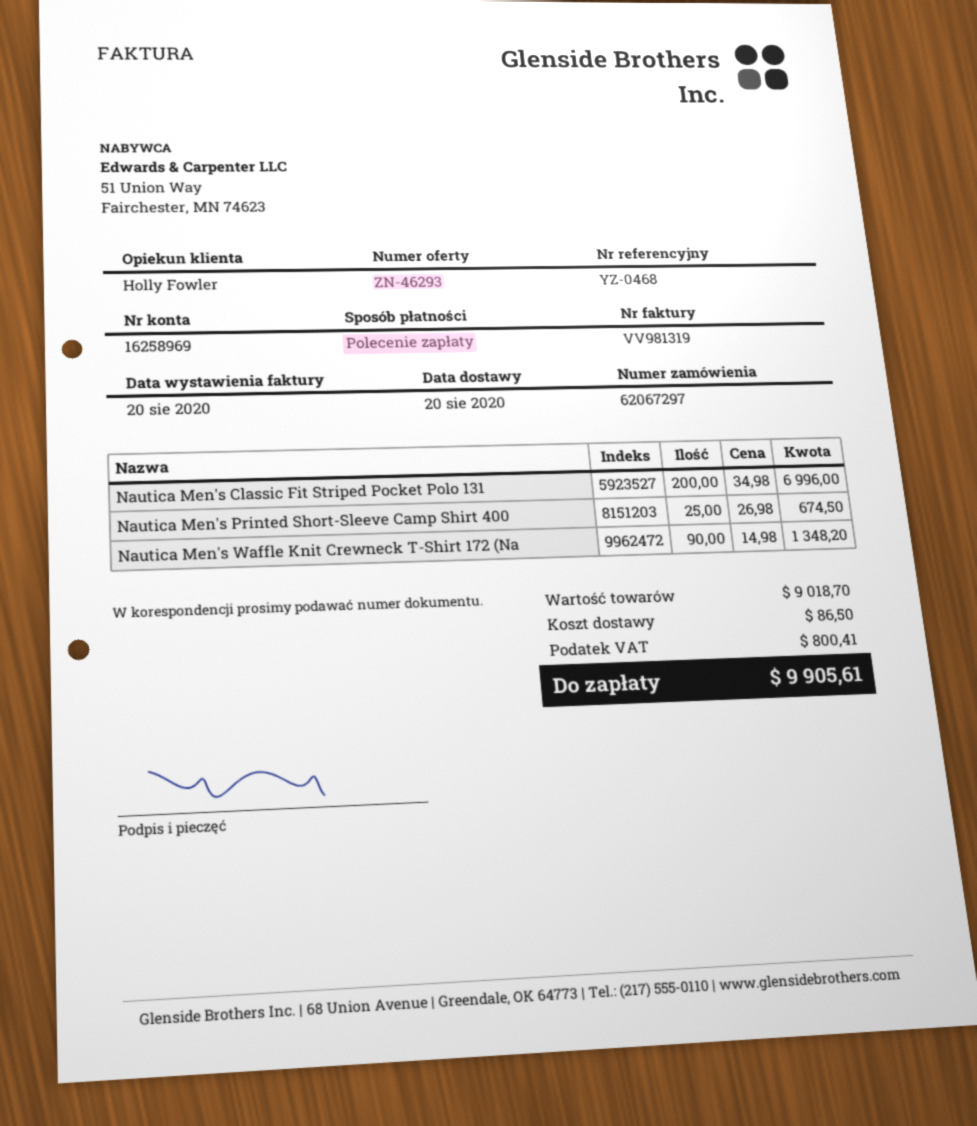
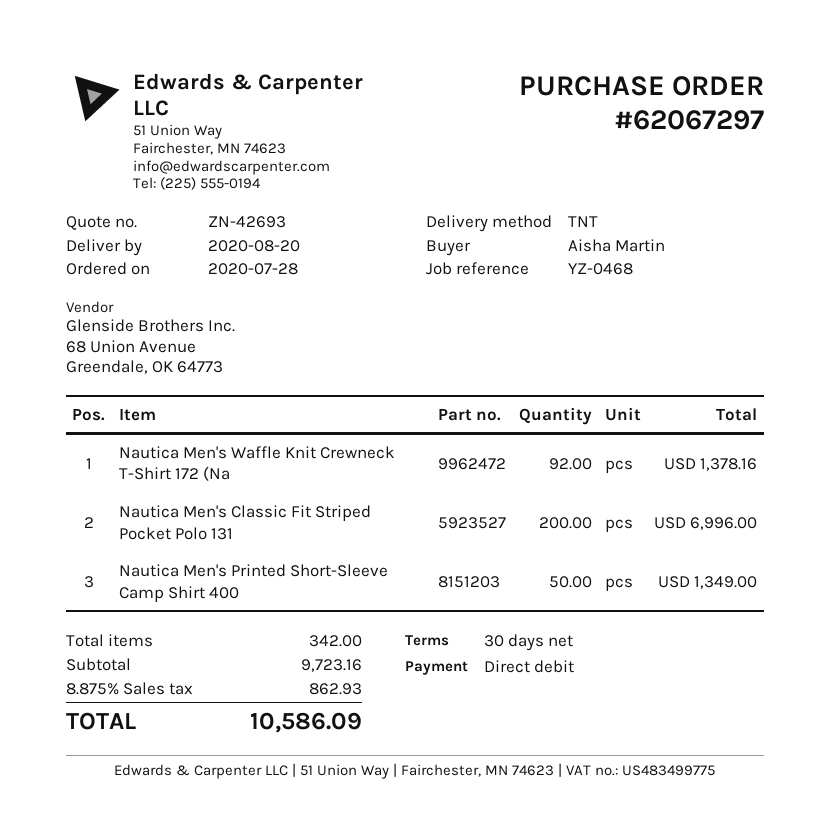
quote number: ZN-46293 -> ZN-42693
Nautica Men's Printed Short-Sleeve Camp Shirt 400: 25 for 674.50 -> 50 for 1349.00
Nautica Men's Waffle Knit Crewneck T-Shirt 172 (Na: 90 for 1348.20 -> 92 for 1378.16
subtotal: 9018.70 -> 9723.16
shipping: 86.50 -> none
tax: 800.41 -> 862.93
total: 9905.61 -> 10586.09

